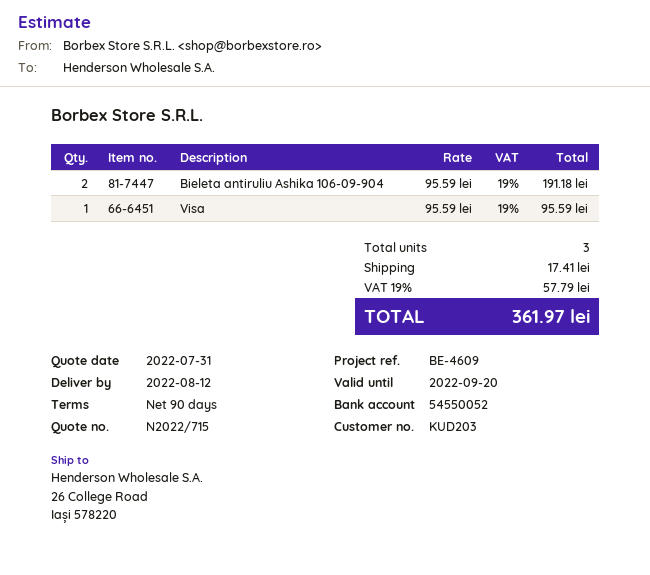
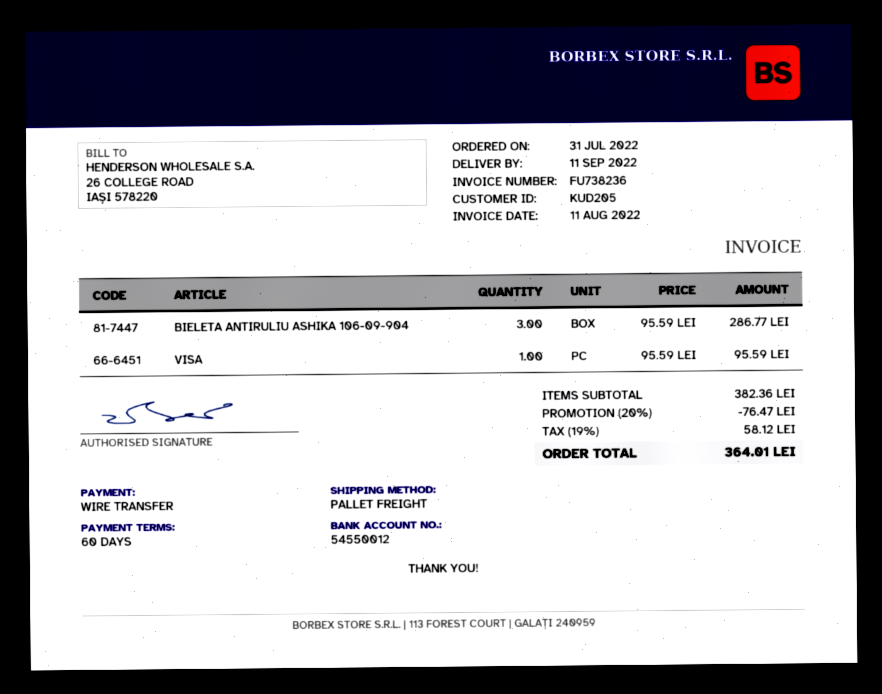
delivery date: 2022-08-12 -> 2022-09-11
payment terms: 90 days -> 60 days
customer number: KUD203 -> KUD205
bank account: 54550052 -> 54550012
Bieleta antiruliu Ashika 106-09-904: 2 x 95.59 = 191.18 -> 3 x 95.59 = 286.77
discount: none -> 20% = 76.47
shipping: 17.41 -> none
tax: 19% = 57.79 -> 19% = 58.12
total: 361.97 -> 364.01

